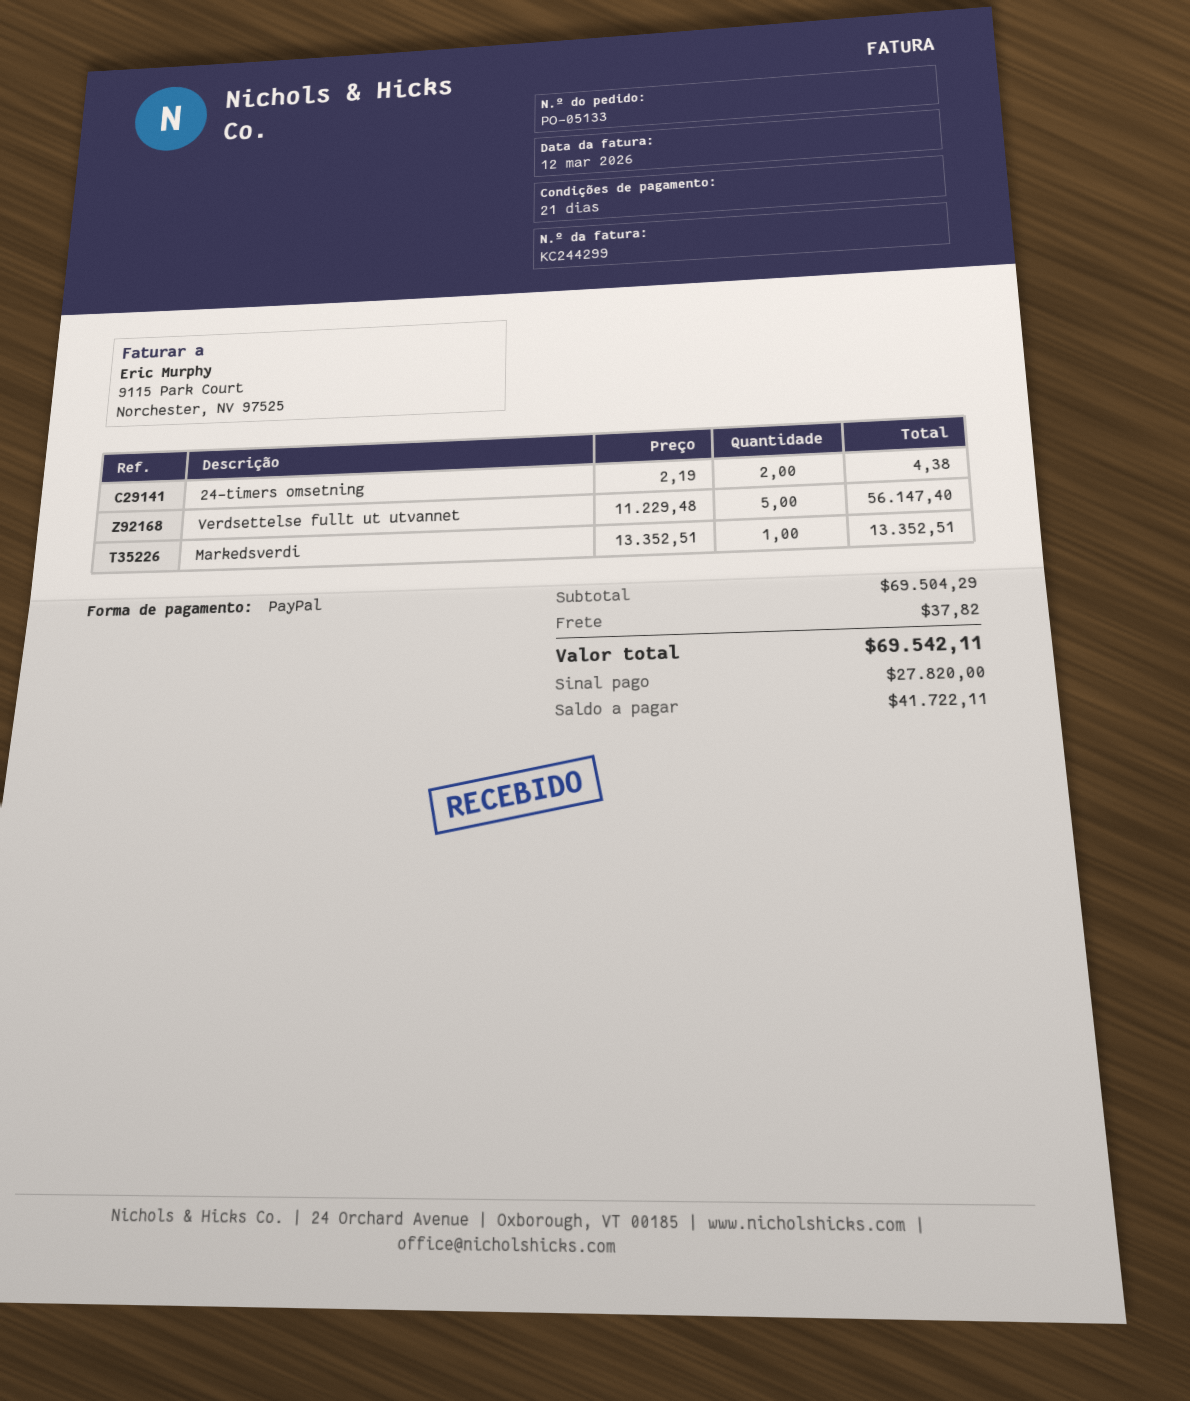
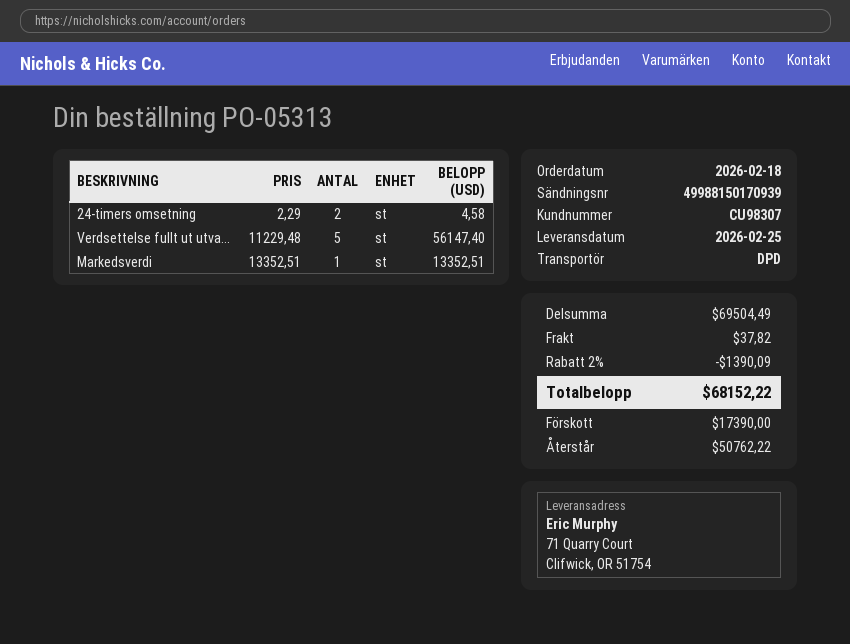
order number: PO-05133 -> PO-05313
24-timers omsetning: 2 x 2.19 = 4.38 -> 2 x 2.29 = 4.58
subtotal: 69504.29 -> 69504.49
discount: none -> 2% = 1390.09
total: 69542.11 -> 68152.22
deposit: 27820.00 -> 17390.00
balance: 41722.11 -> 50762.22

